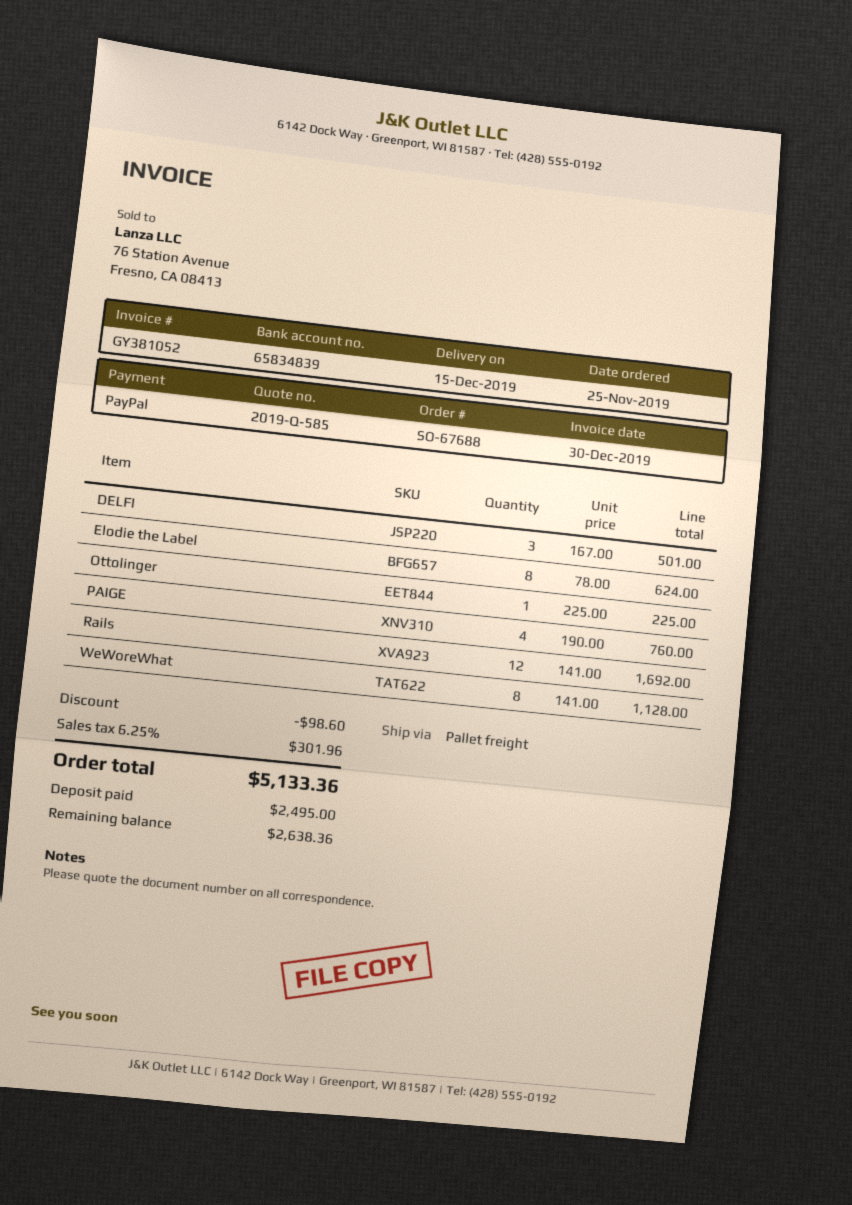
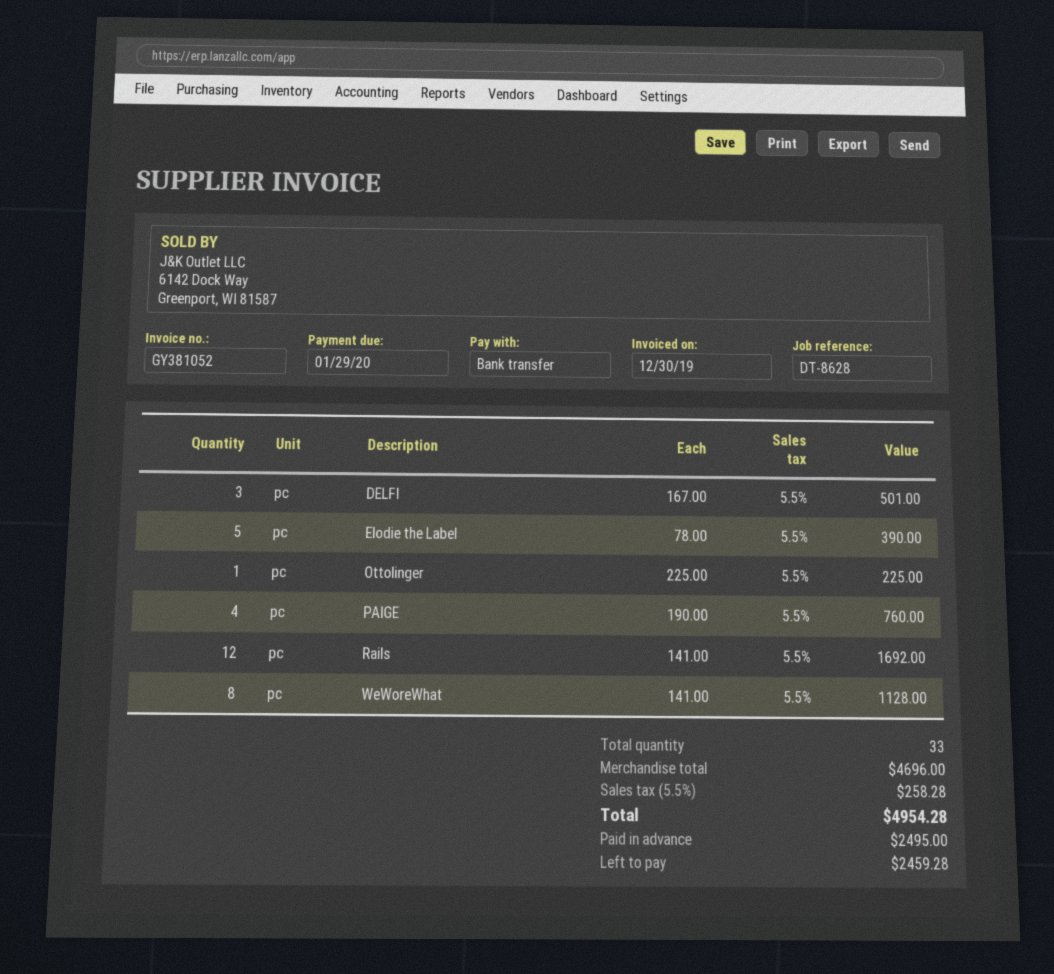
payment method: PayPal -> bank transfer
Elodie the Label: 8 x 78.00 = 624.00 -> 5 x 78.00 = 390.00
discount: 98.60 -> none
tax: 6.25% = 301.96 -> 5.5% = 258.28
total: 5133.36 -> 4954.28
balance: 2638.36 -> 2459.28

